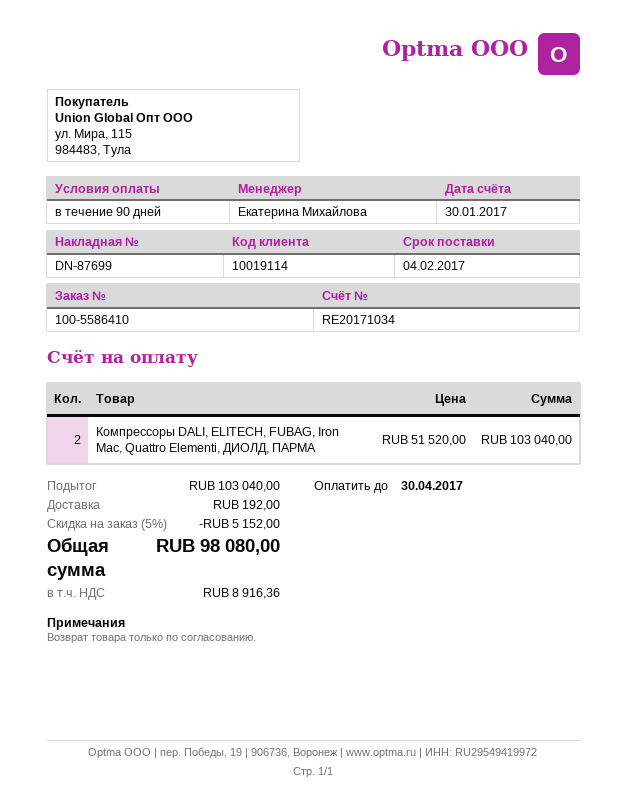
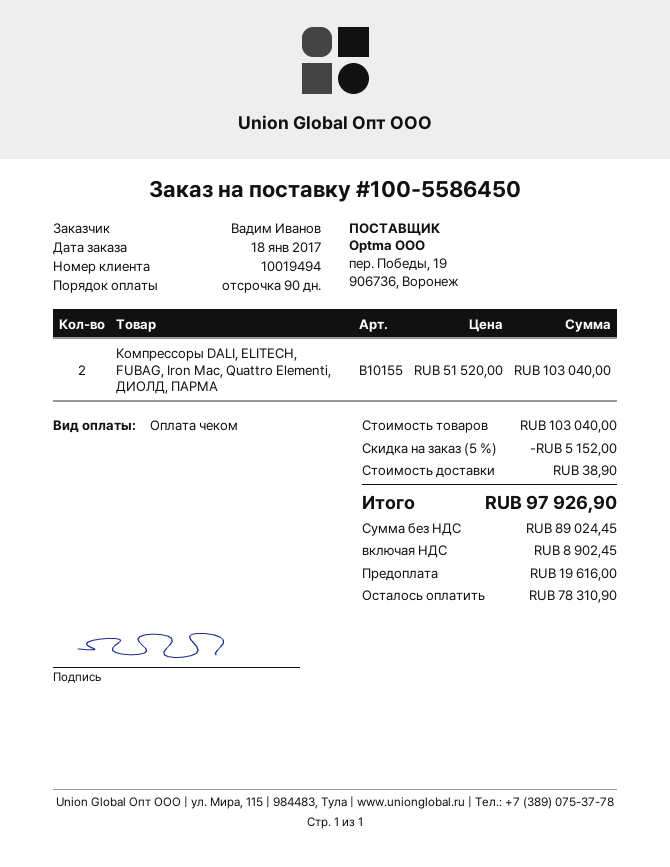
order number: 100-5586410 -> 100-5586450
customer number: 10019114 -> 10019494
shipping: 192.00 -> 38.90
tax: 8916.36 -> 8902.45
total: 98080.00 -> 97926.90

